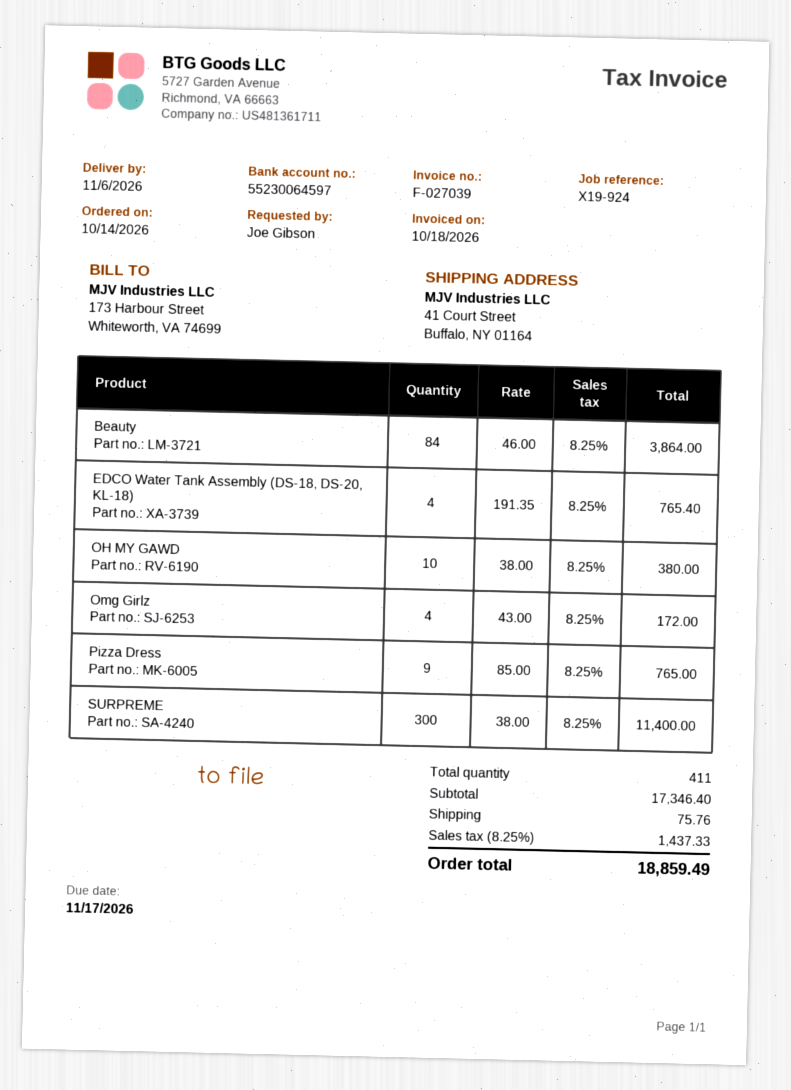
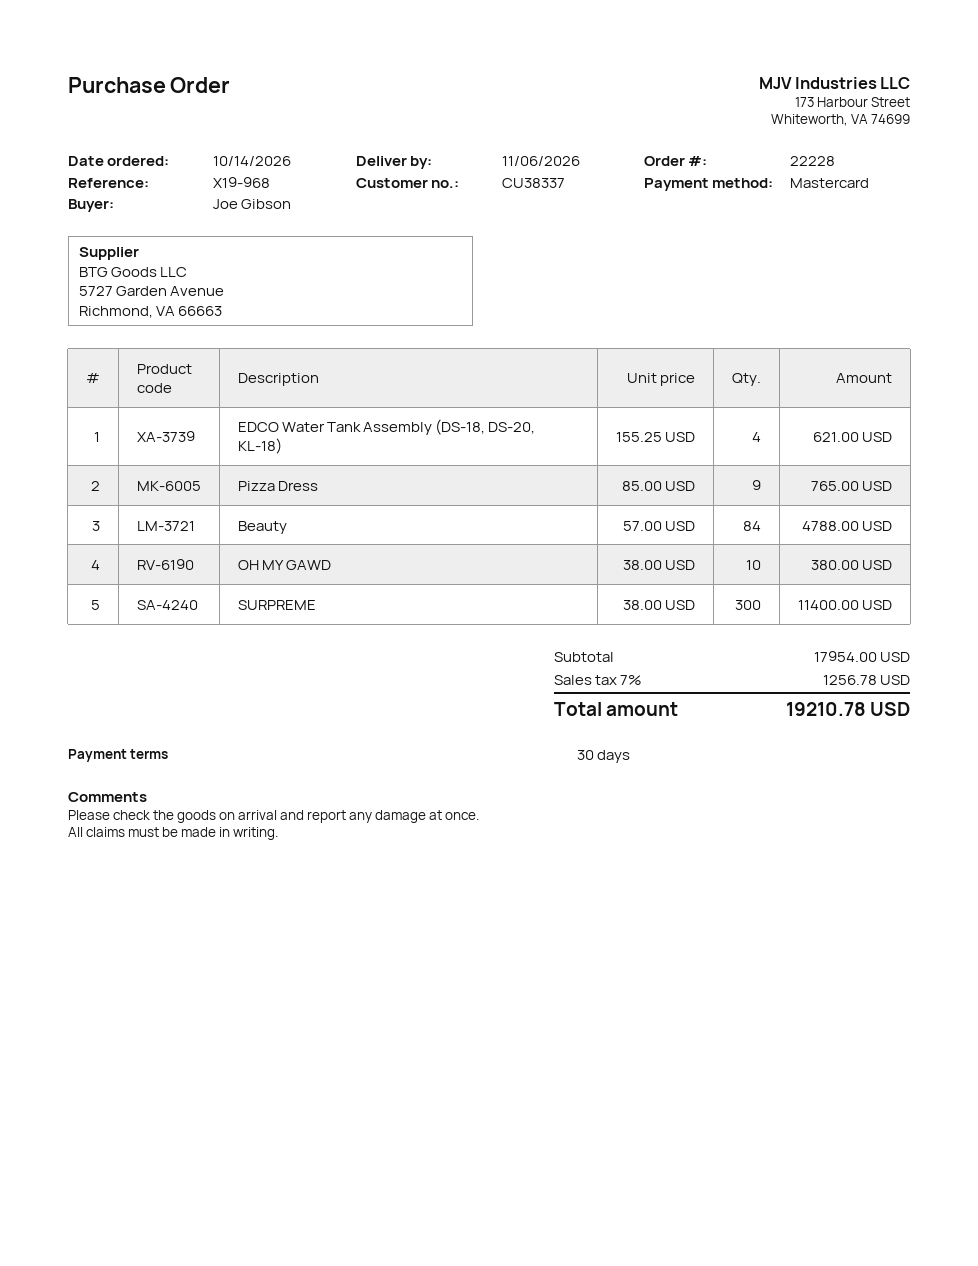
reference: X19-924 -> X19-968
Beauty: 84 x 46.00 = 3864.00 -> 84 x 57.00 = 4788.00
EDCO Water Tank Assembly (DS-18, DS-20, KL-18): 4 x 191.35 = 765.40 -> 4 x 155.25 = 621.00
Omg Girlz: 4 x 43.00 = 172.00 -> none
subtotal: 17346.40 -> 17954.00
shipping: 75.76 -> none
tax: 8.25% = 1437.33 -> 7% = 1256.78
total: 18859.49 -> 19210.78

